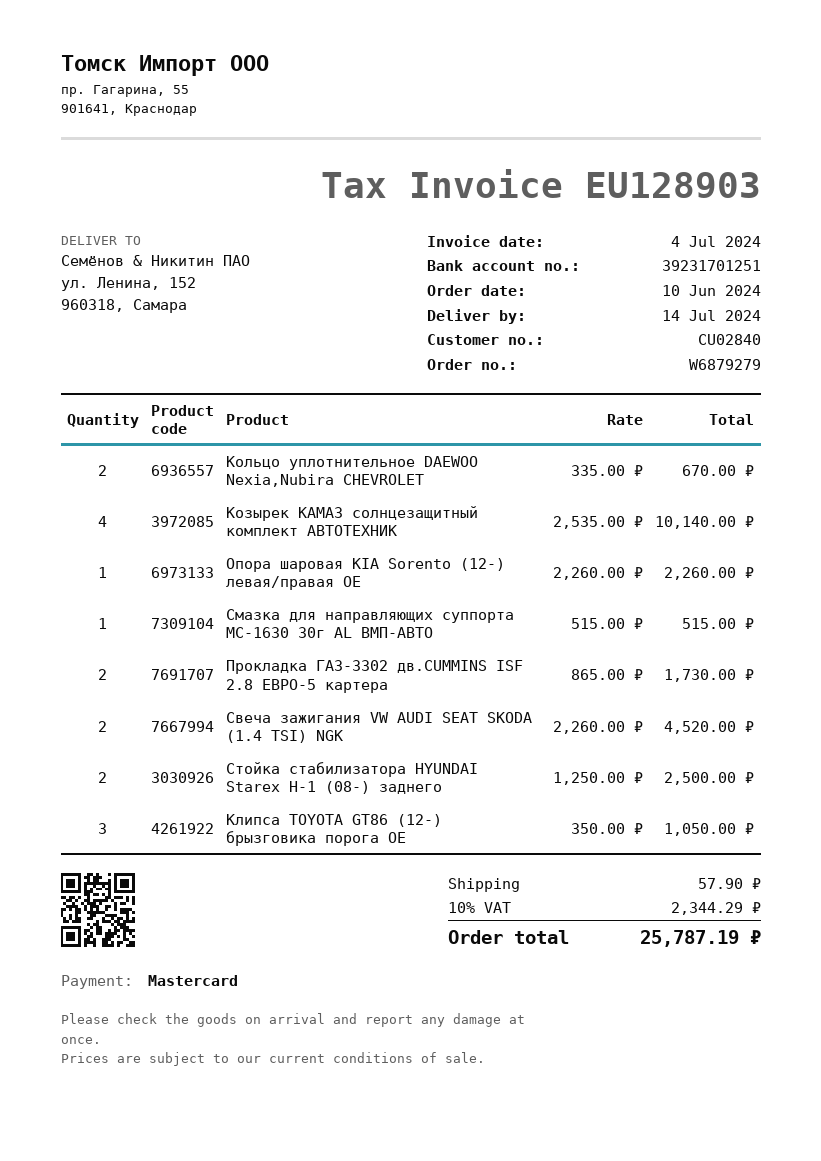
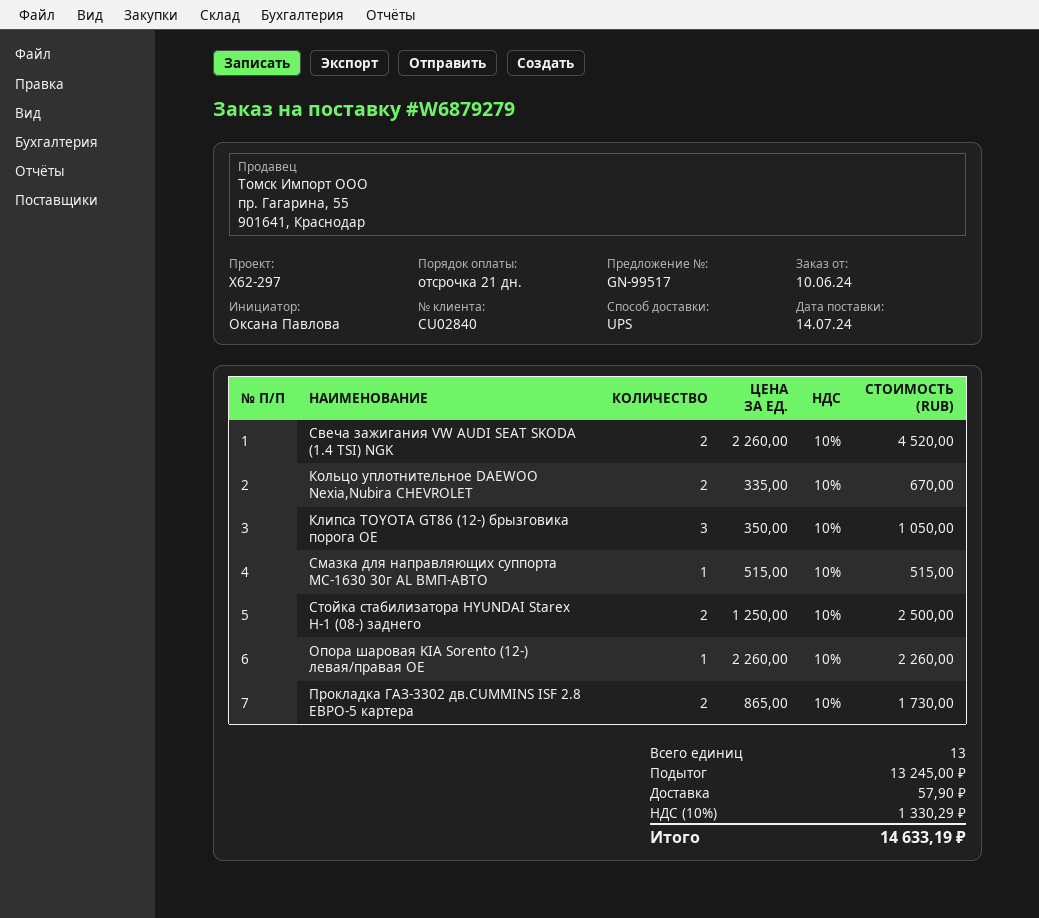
Козырек КАМАЗ солнцезащитный комплект АВТОТЕХНИК: 4 x 2535.00 = 10140.00 -> none
tax: 10% = 2344.29 -> 10% = 1330.29
total: 25787.19 -> 14633.19

